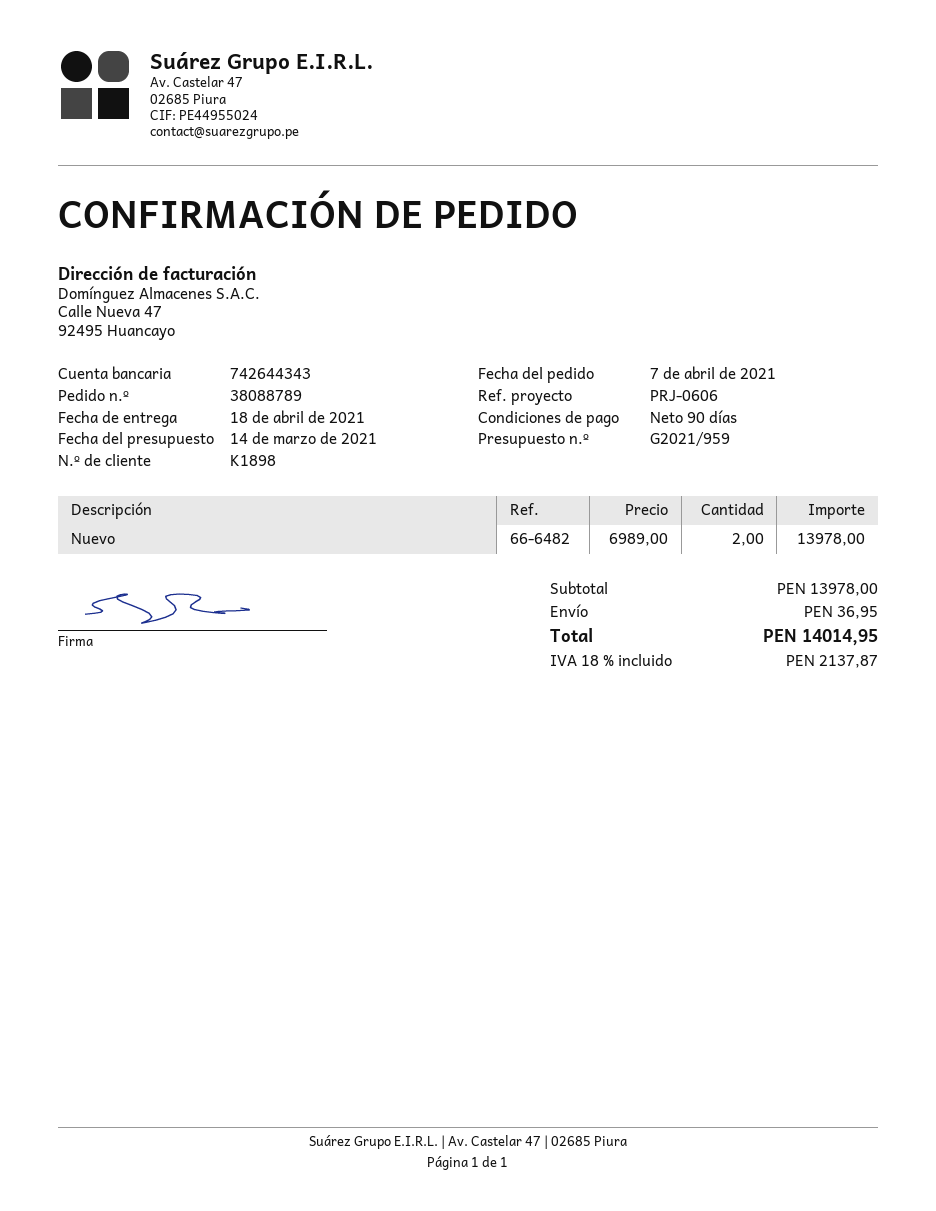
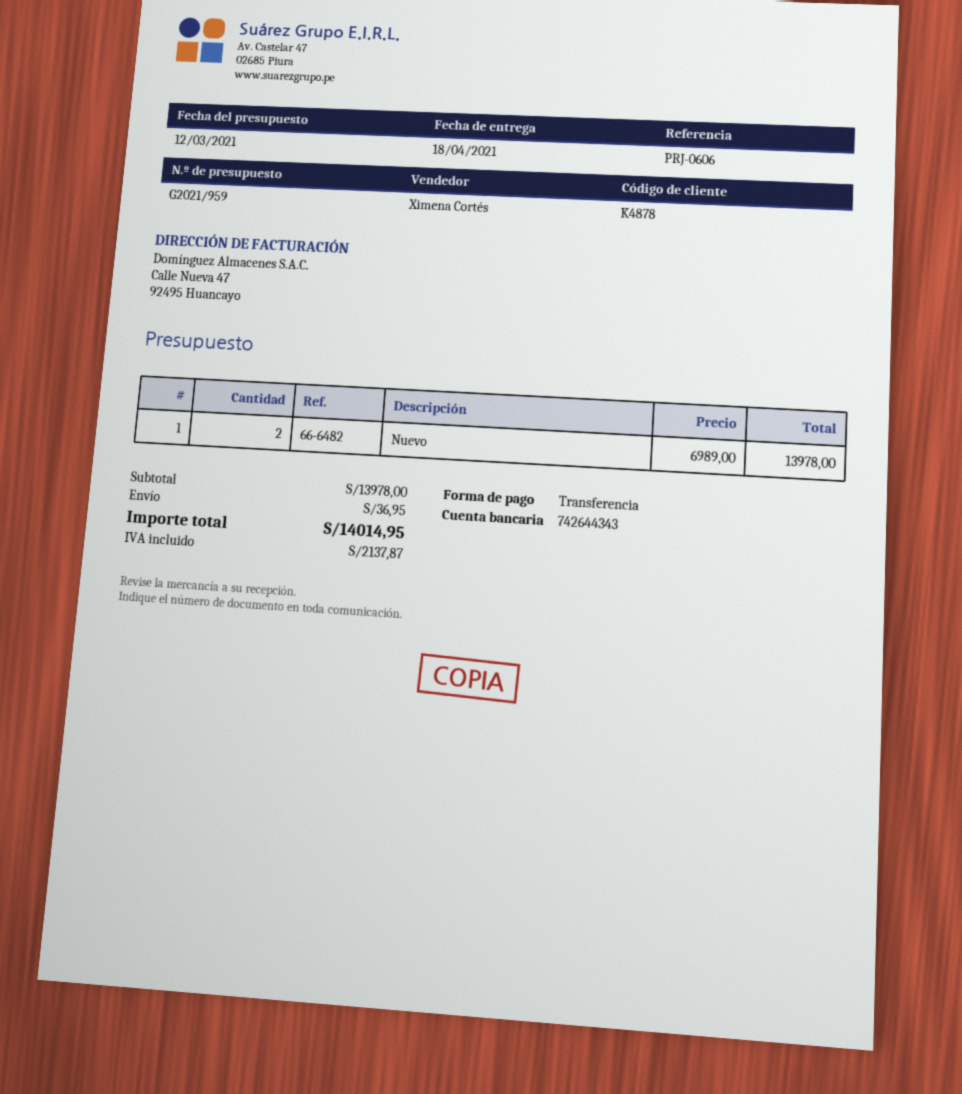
quote date: 2021-03-14 -> 2021-03-12
customer number: K1898 -> K4878

